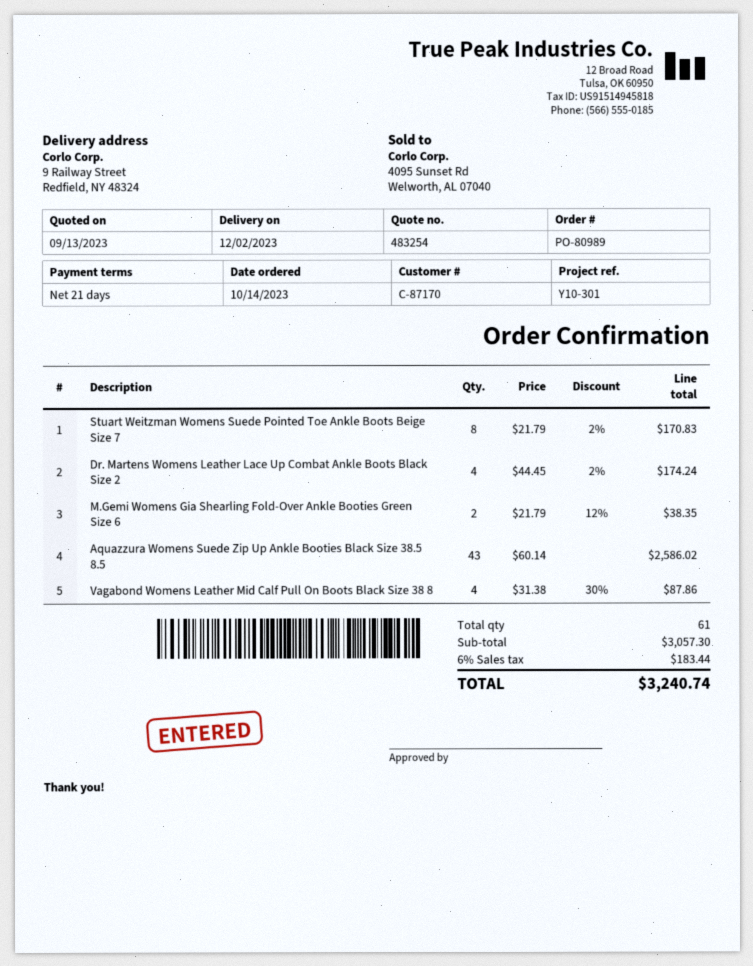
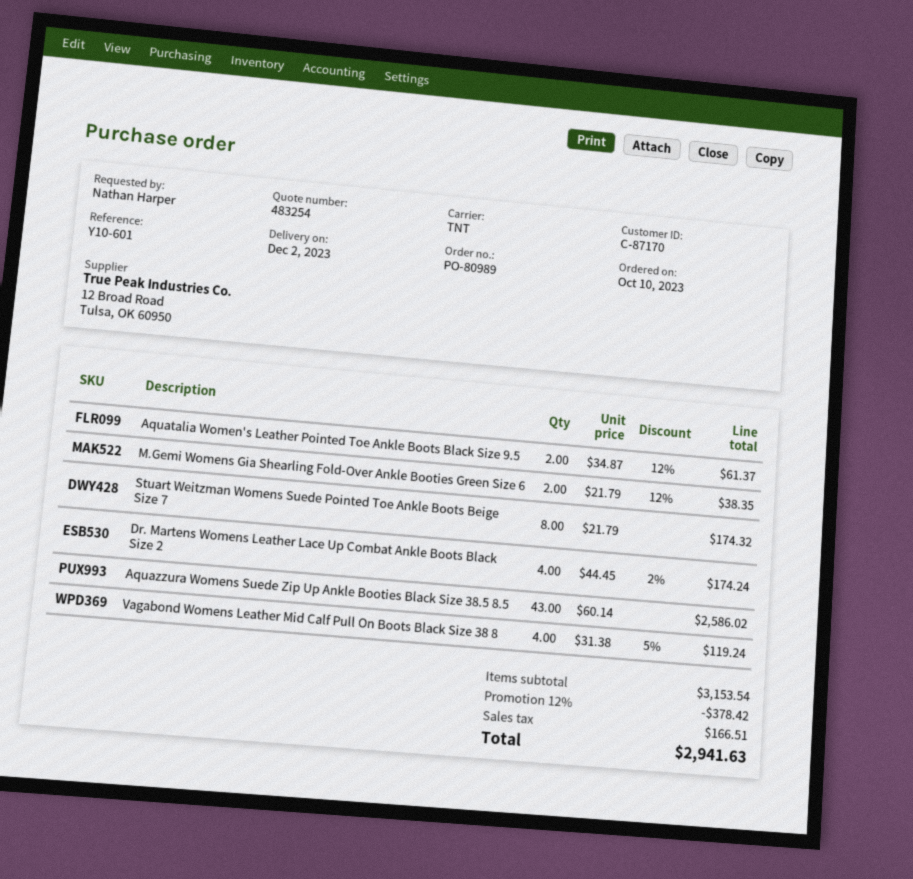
order date: 2023-10-14 -> 2023-10-10
reference: Y10-301 -> Y10-601
Stuart Weitzman Womens Suede Pointed Toe Ankle Boots Beige Size 7: 8 x 21.79 - 2% = 170.83 -> 8 x 21.79 = 174.32
Vagabond Womens Leather Mid Calf Pull On Boots Black Size 38 8: 4 x 31.38 - 30% = 87.86 -> 4 x 31.38 - 5% = 119.24
Aquatalia Women's Leather Pointed Toe Ankle Boots Black Size 9.5: none -> 2 x 34.87 - 12% = 61.37
subtotal: 3057.30 -> 3153.54
discount: none -> 12% = 378.42
tax: 183.44 -> 166.51
total: 3240.74 -> 2941.63

